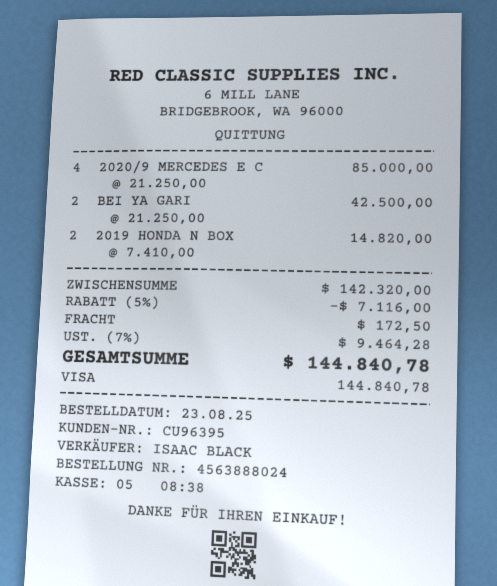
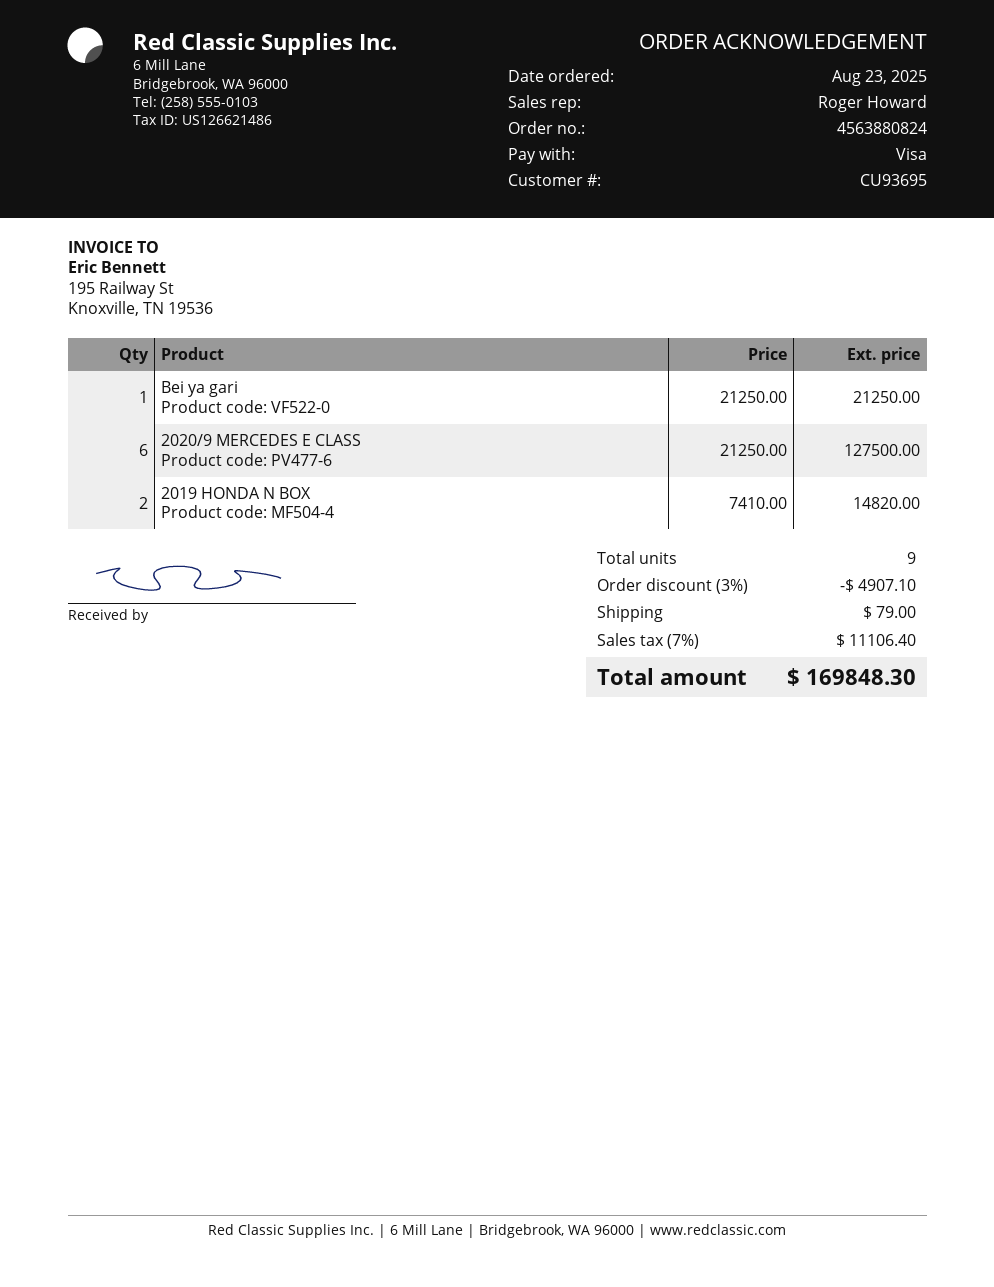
order number: 4563888024 -> 4563880824
customer number: CU96395 -> CU93695
sales rep: ISAAC BLACK -> Roger Howard
2020/9 MERCEDES E C: 4 x 21250.00 = 85000.00 -> 6 x 21250.00 = 127500.00
BEI YA GARI: 2 x 21250.00 = 42500.00 -> 1 x 21250.00 = 21250.00
discount: 5% = 7116.00 -> 3% = 4907.10
shipping: 172.50 -> 79.00
tax: 7% = 9464.28 -> 7% = 11106.40
total: 144840.78 -> 169848.30

